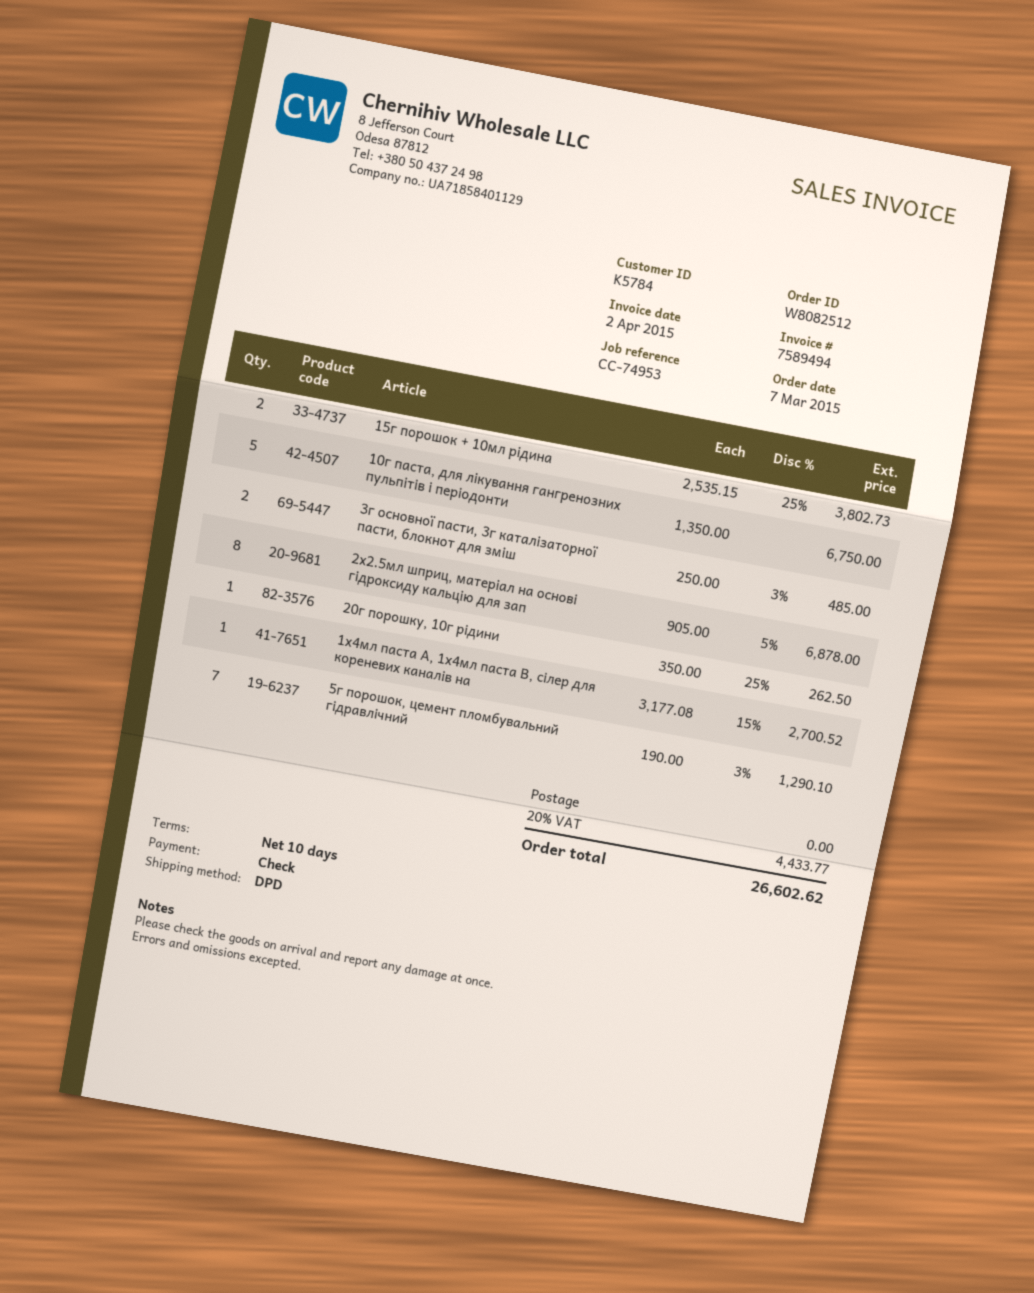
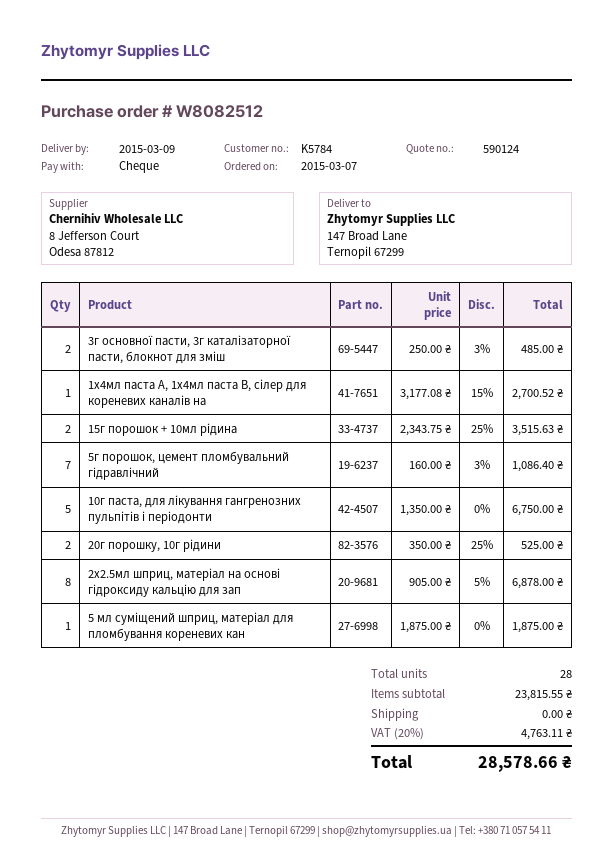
15г порошок + 10мл рідина: 2 x 2535.15 - 25% = 3802.73 -> 2 x 2343.75 - 25% = 3515.63
20г порошку, 10г рідини: 1 x 350.00 - 25% = 262.50 -> 2 x 350.00 - 25% = 525.00
5г порошок, цемент пломбувальний гідравлічний: 7 x 190.00 - 3% = 1290.10 -> 7 x 160.00 - 3% = 1086.40
5 мл суміщений шприц, матеріал для пломбування кореневих кан: none -> 1 x 1875.00 = 1875.00
tax: 20% = 4433.77 -> 20% = 4763.11
total: 26602.62 -> 28578.66

